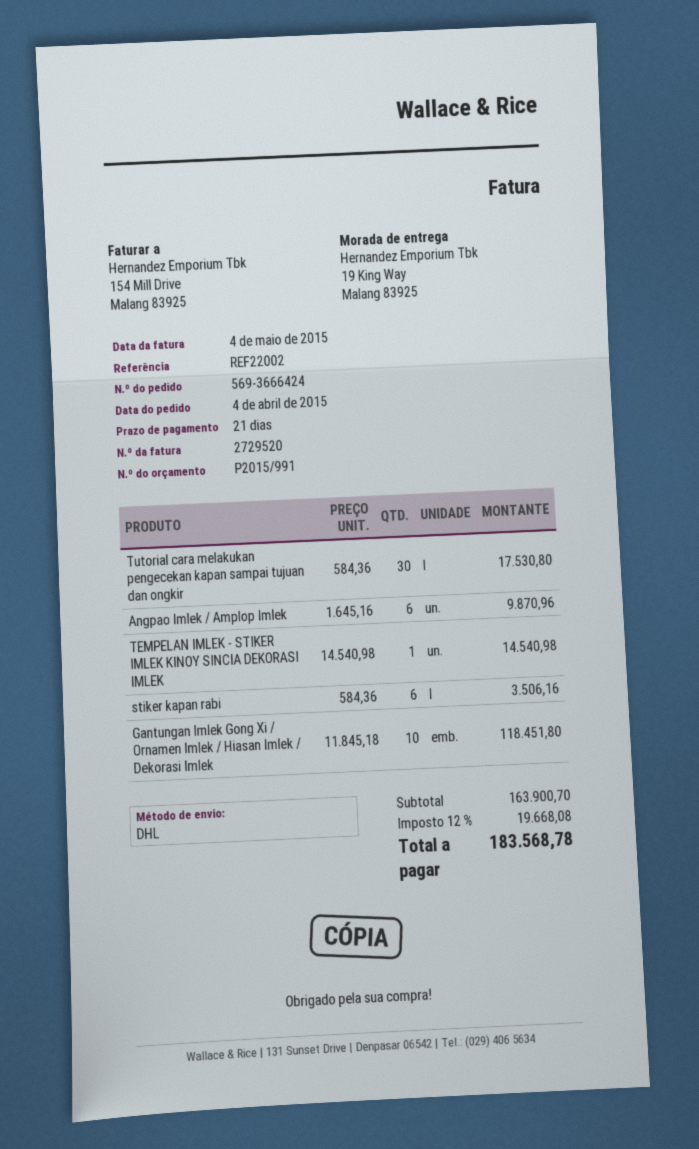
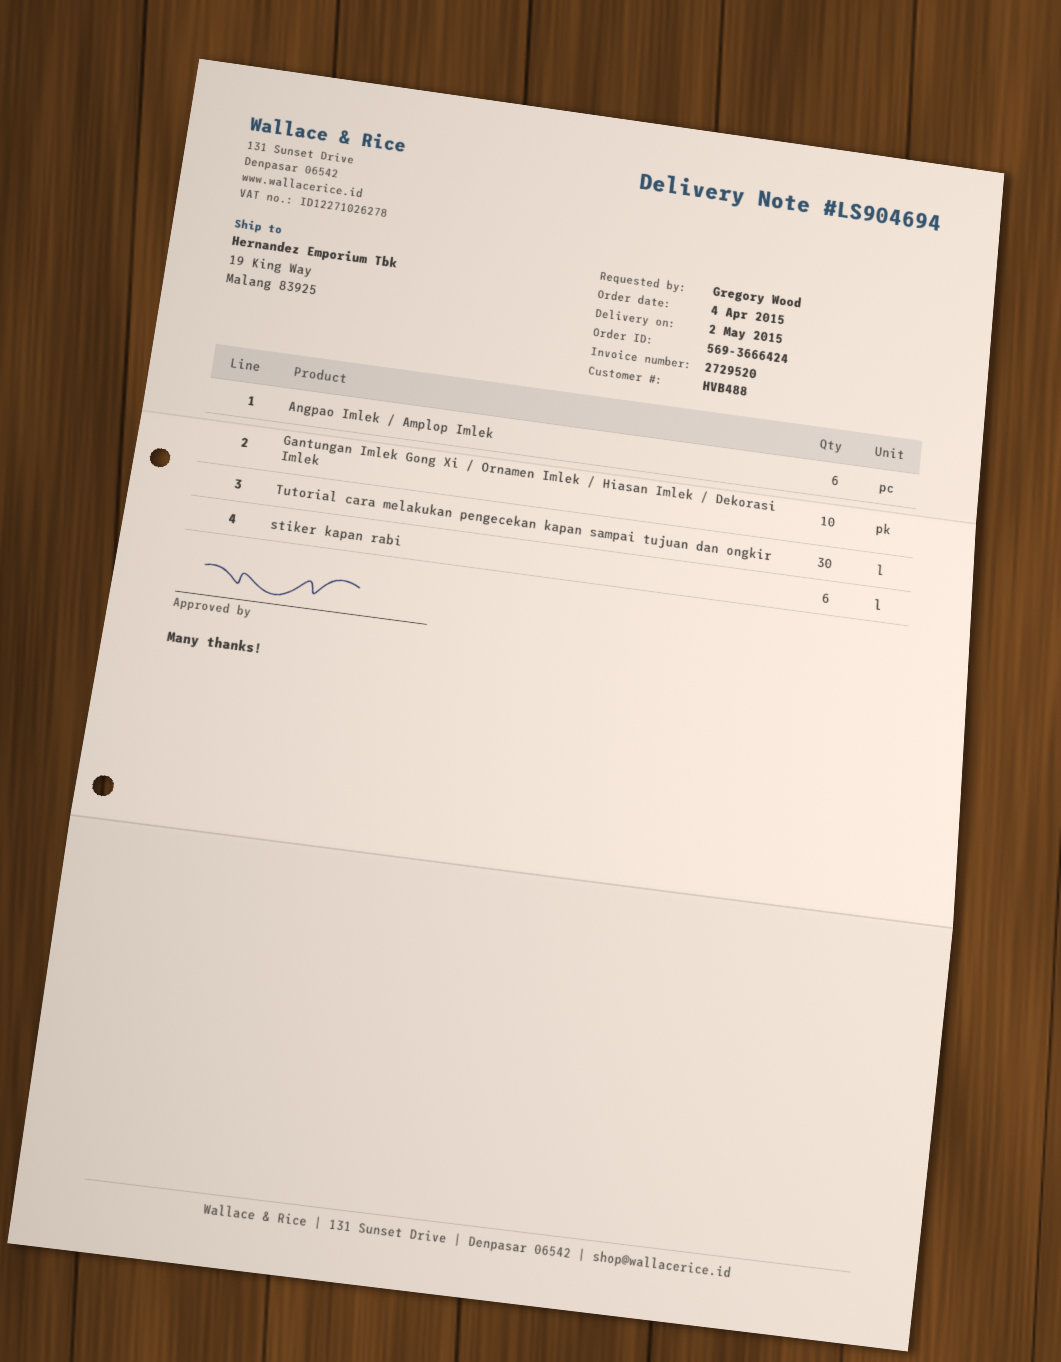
TEMPELAN IMLEK - STIKER IMLEK KINOY SINCIA DEKORASI IMLEK: 1 -> none

